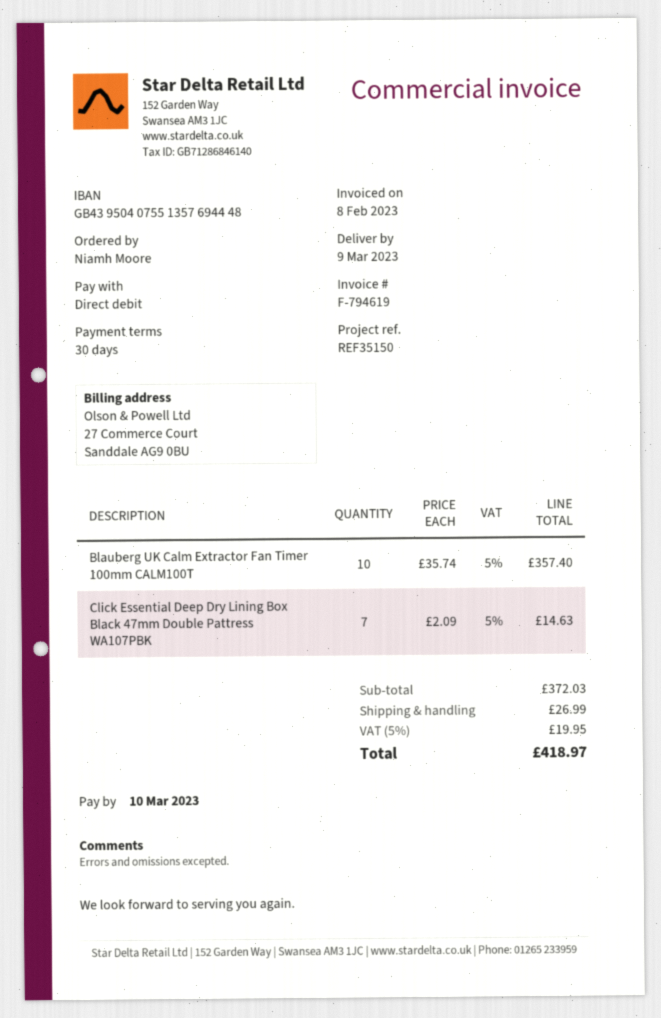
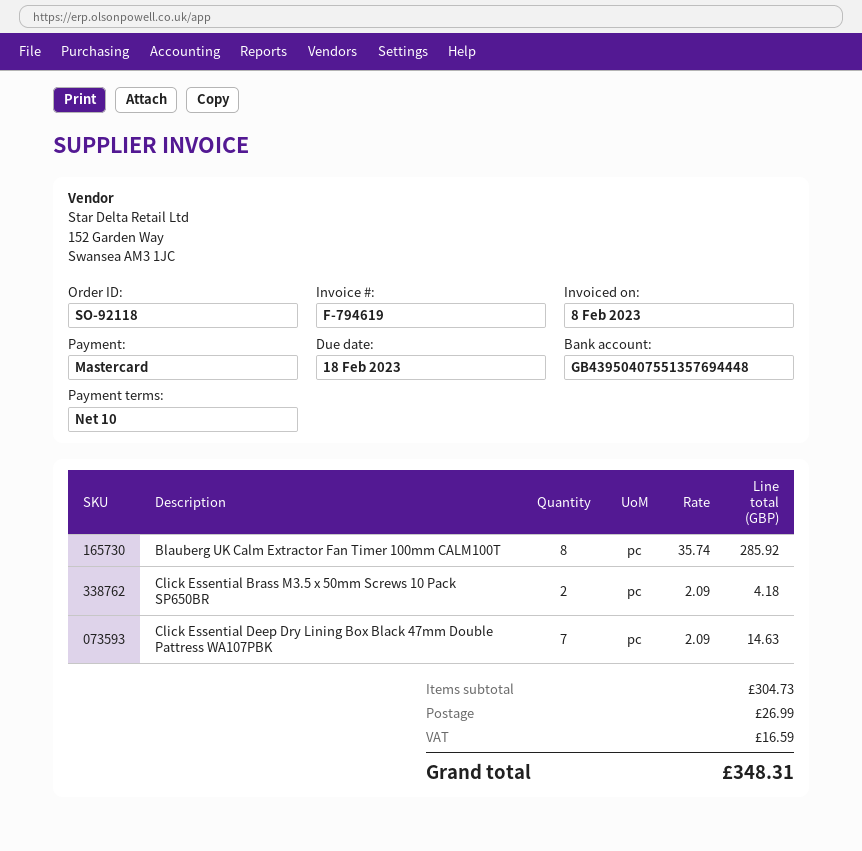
payment terms: 30 days -> 10 days
due date: 2023-03-10 -> 2023-02-18
payment method: direct debit -> Mastercard
Blauberg UK Calm Extractor Fan Timer 100mm CALM100T: 10 x 35.74 = 357.40 -> 8 x 35.74 = 285.92
Click Essential Brass M3.5 x 50mm Screws 10 Pack SP650BR: none -> 2 x 2.09 = 4.18
subtotal: 372.03 -> 304.73
tax: 19.95 -> 16.59
total: 418.97 -> 348.31

